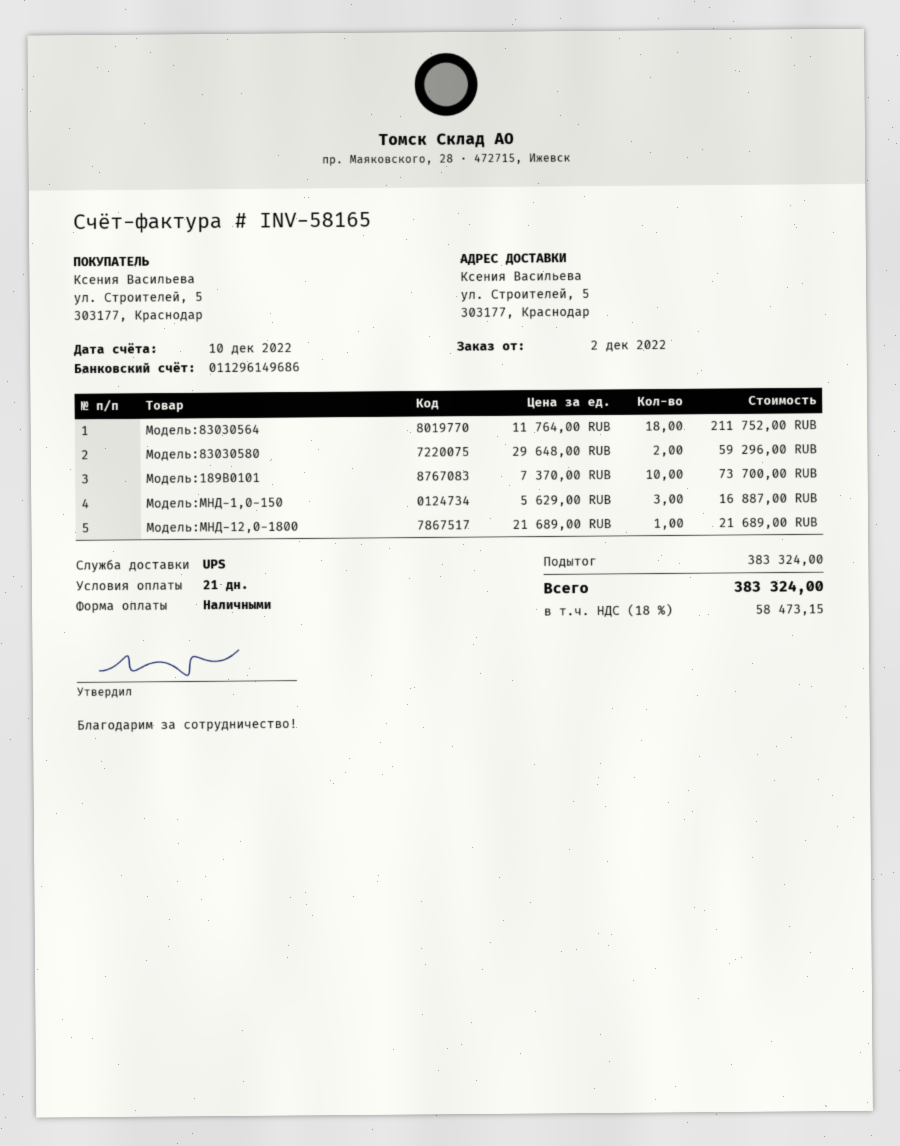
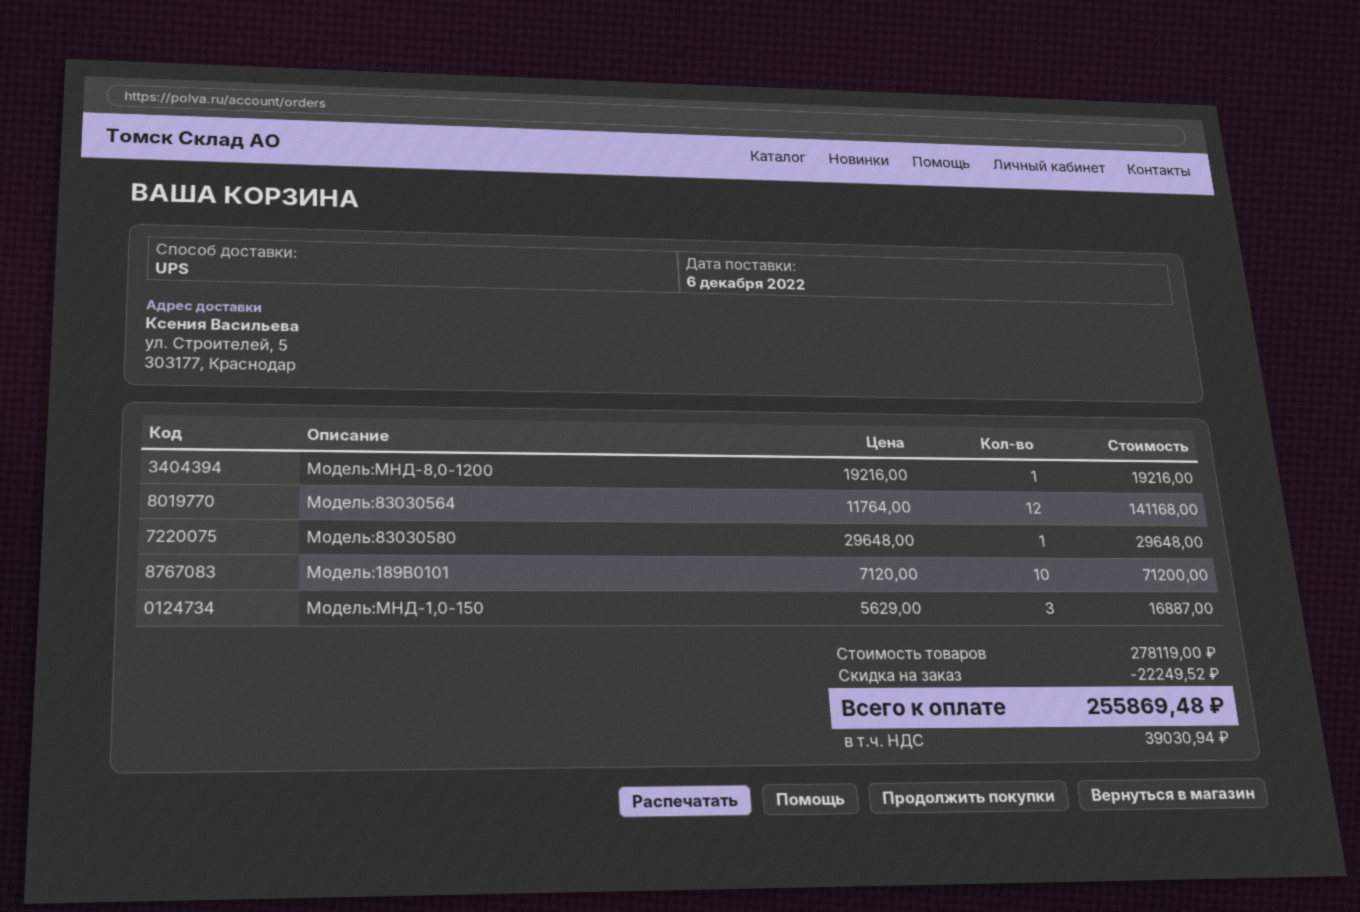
Модель:83030564: 18 x 11764.00 = 211752.00 -> 12 x 11764.00 = 141168.00
Модель:83030580: 2 x 29648.00 = 59296.00 -> 1 x 29648.00 = 29648.00
Модель:189B0101: 10 x 7370.00 = 73700.00 -> 10 x 7120.00 = 71200.00
Модель:МНД-12,0-1800: 1 x 21689.00 = 21689.00 -> none
Модель:МНД-8,0-1200: none -> 1 x 19216.00 = 19216.00
subtotal: 383324.00 -> 278119.00
discount: none -> 22249.52
tax: 58473.15 -> 39030.94
total: 383324.00 -> 255869.48

